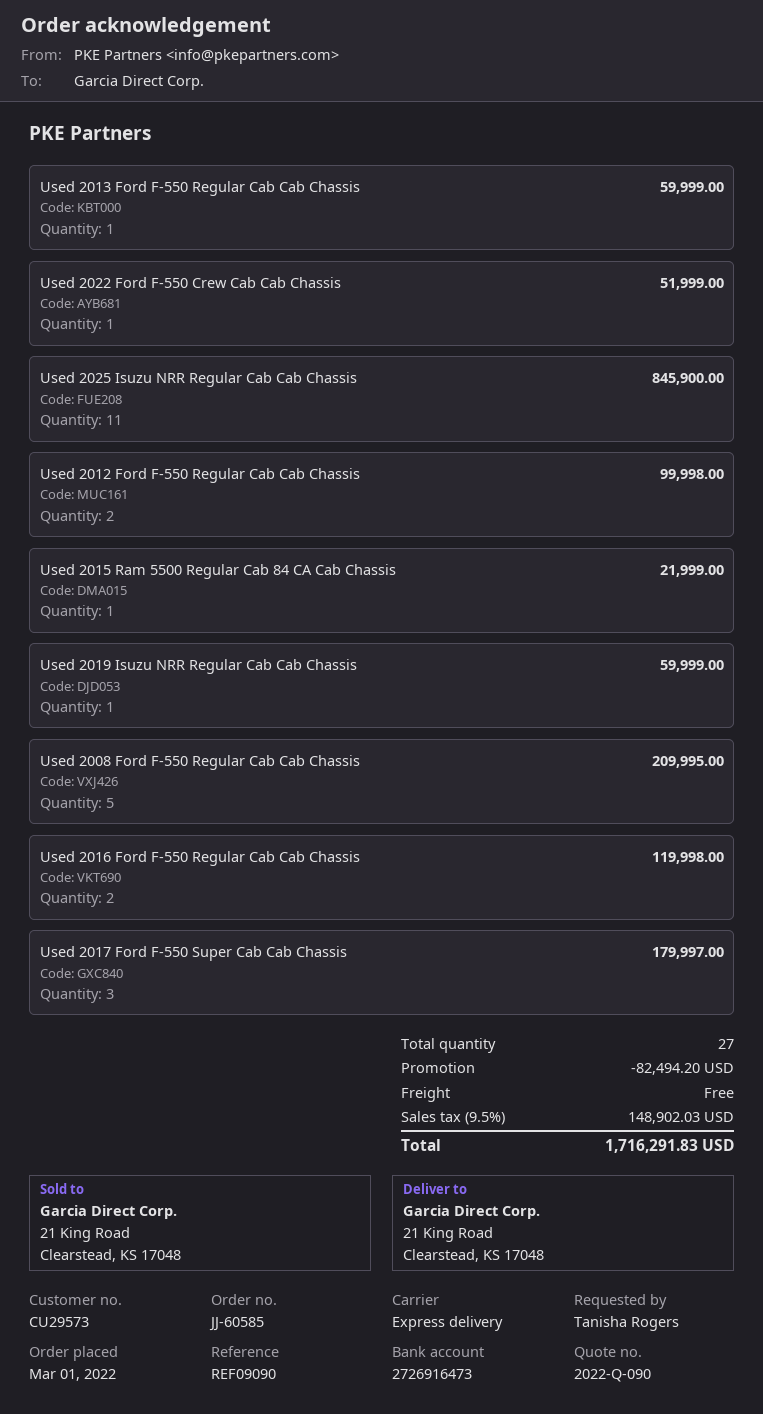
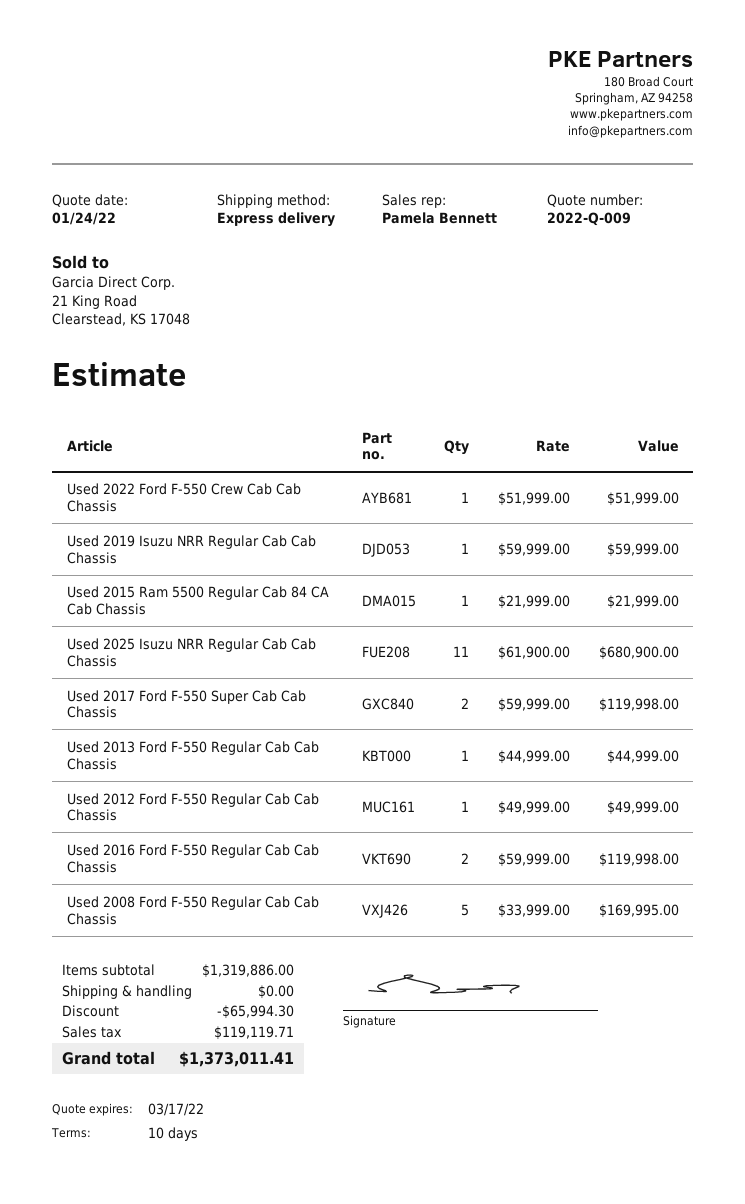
quote number: 2022-Q-090 -> 2022-Q-009
Used 2013 Ford F-550 Regular Cab Cab Chassis: 1 for 59999.00 -> 1 for 44999.00
Used 2025 Isuzu NRR Regular Cab Cab Chassis: 11 for 845900.00 -> 11 for 680900.00
Used 2012 Ford F-550 Regular Cab Cab Chassis: 2 for 99998.00 -> 1 for 49999.00
Used 2008 Ford F-550 Regular Cab Cab Chassis: 5 for 209995.00 -> 5 for 169995.00
Used 2017 Ford F-550 Super Cab Cab Chassis: 3 for 179997.00 -> 2 for 119998.00
discount: 82494.20 -> 65994.30
tax: 148902.03 -> 119119.71
total: 1716291.83 -> 1373011.41

